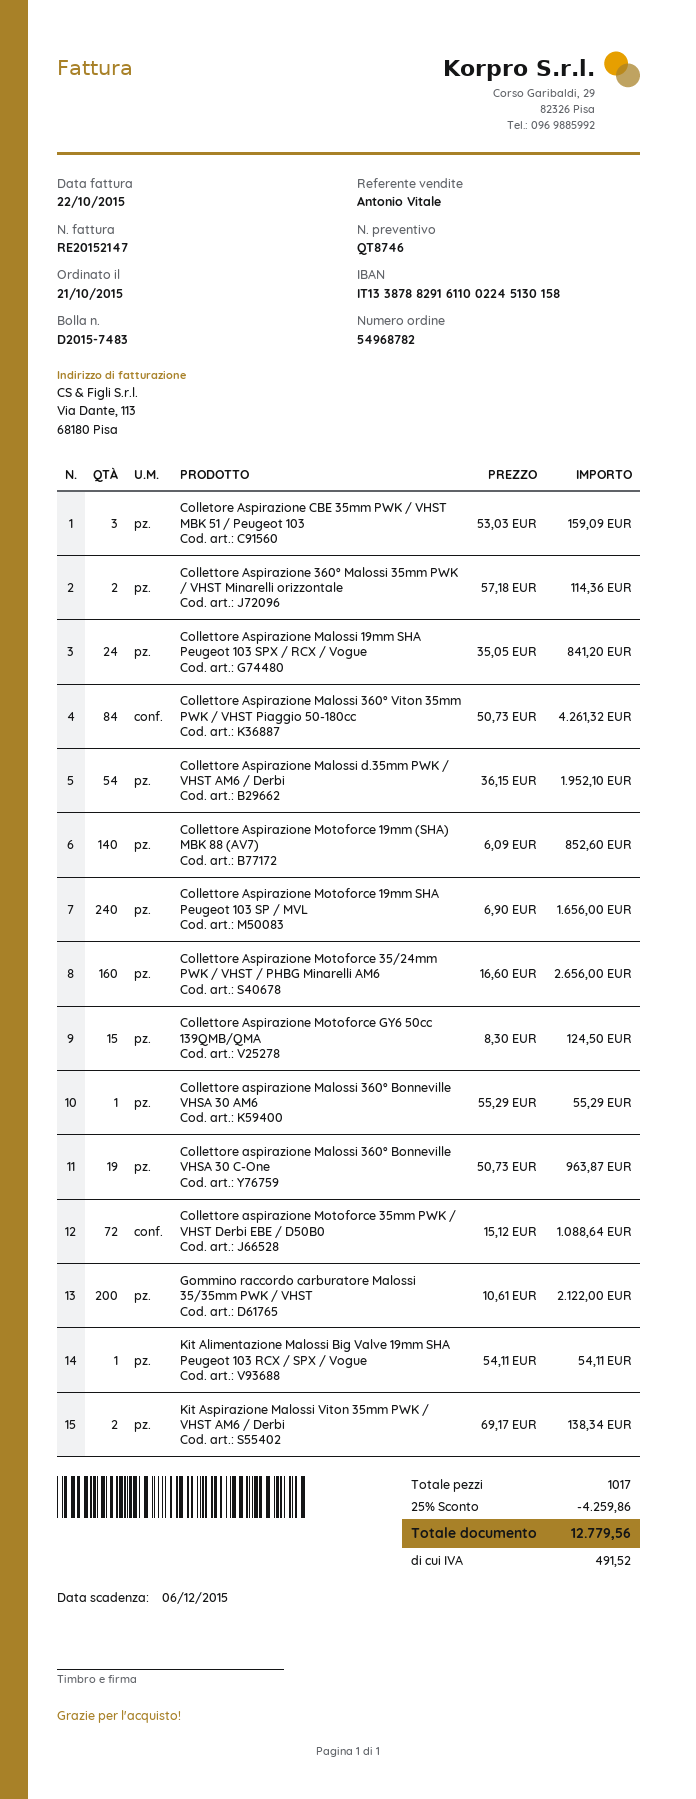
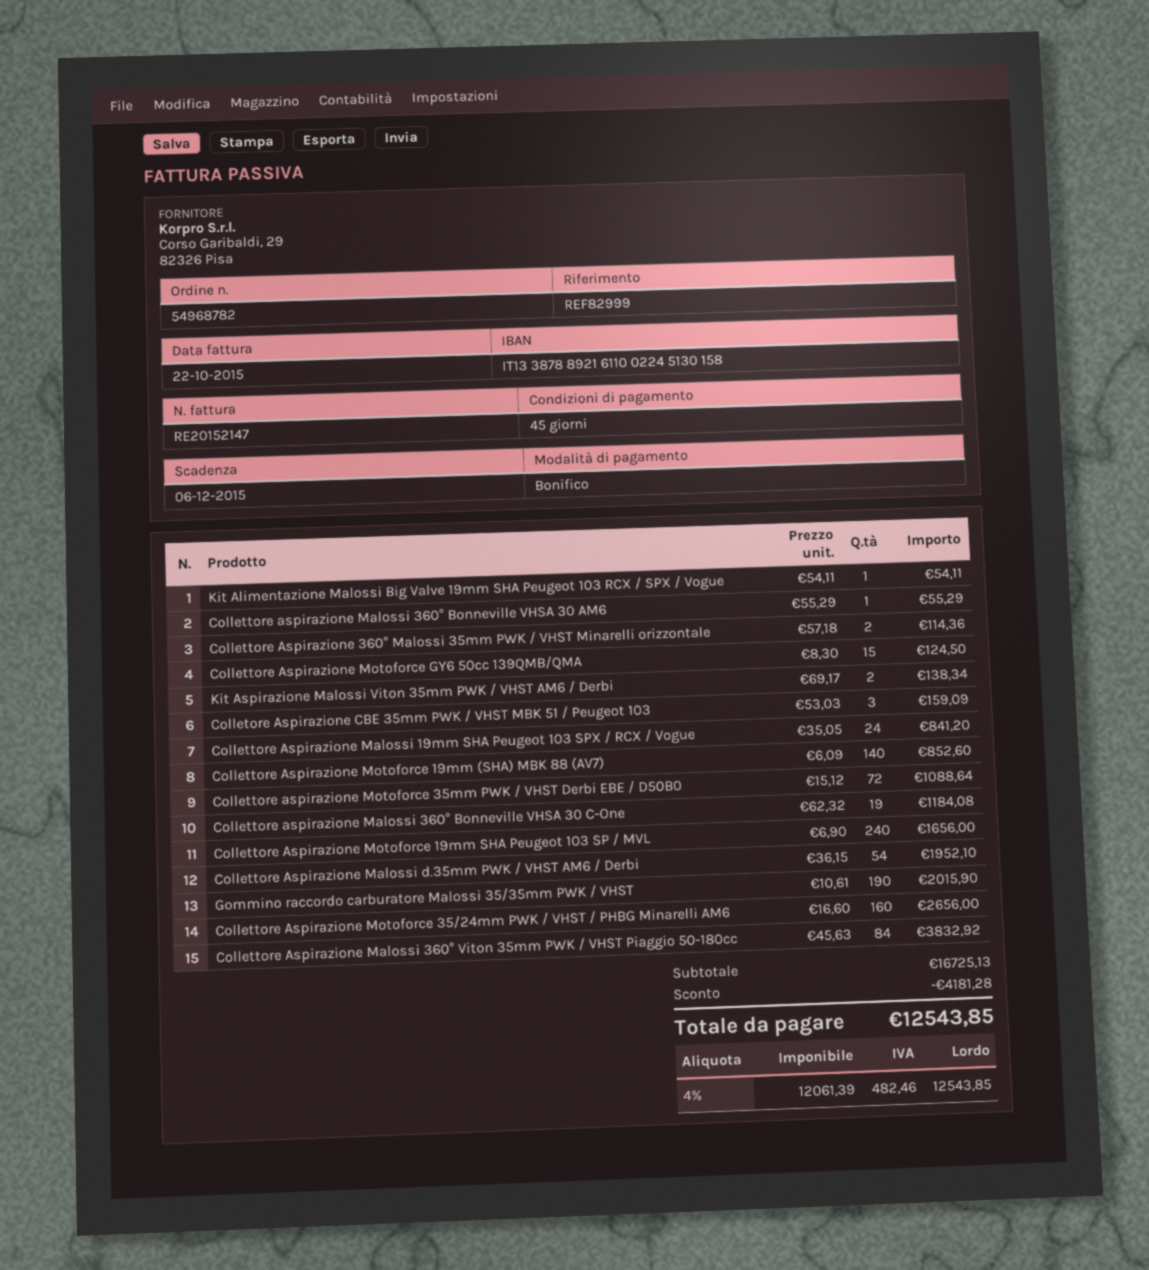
bank account: IT1338788291611002245130158 -> IT1338788921611002245130158
Collettore Aspirazione Malossi 360° Viton 35mm PWK / VHST Piaggio 50-180cc: 84 x 50.73 = 4261.32 -> 84 x 45.63 = 3832.92
Collettore aspirazione Malossi 360° Bonneville VHSA 30 C-One: 19 x 50.73 = 963.87 -> 19 x 62.32 = 1184.08
Gommino raccordo carburatore Malossi 35/35mm PWK / VHST: 200 x 10.61 = 2122.00 -> 190 x 10.61 = 2015.90
discount: 4259.86 -> 4181.28
tax: 491.52 -> 482.46
total: 12779.56 -> 12543.85

